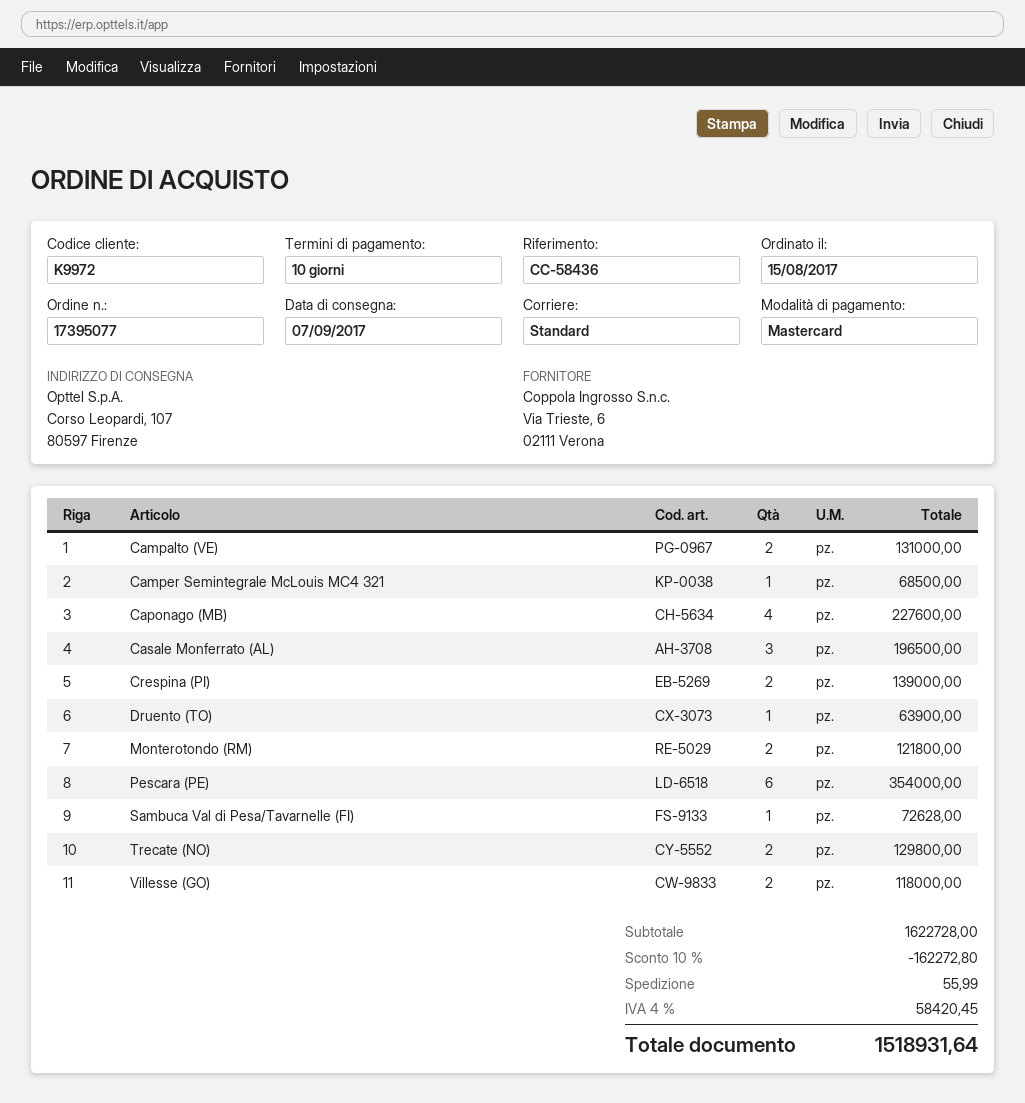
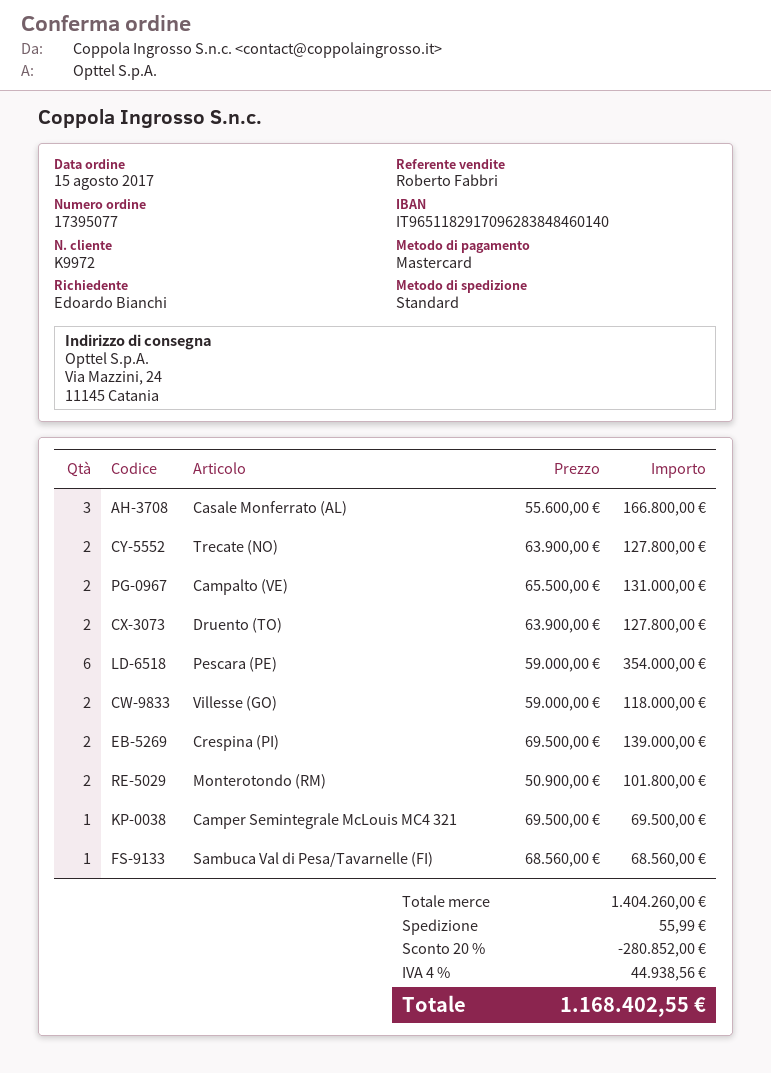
ship to: Corso Leopardi, 107, 80597 Firenze -> Via Mazzini, 24, 11145 Catania
Camper Semintegrale McLouis MC4 321: 1 for 68500.00 -> 1 for 69500.00
Caponago (MB): 4 for 227600.00 -> none
Casale Monferrato (AL): 3 for 196500.00 -> 3 for 166800.00
Druento (TO): 1 for 63900.00 -> 2 for 127800.00
Monterotondo (RM): 2 for 121800.00 -> 2 for 101800.00
Sambuca Val di Pesa/Tavarnelle (FI): 1 for 72628.00 -> 1 for 68560.00
Trecate (NO): 2 for 129800.00 -> 2 for 127800.00
subtotal: 1622728.00 -> 1404260.00
discount: 10% = 162272.80 -> 20% = 280852.00
tax: 4% = 58420.45 -> 4% = 44938.56
total: 1518931.64 -> 1168402.55

